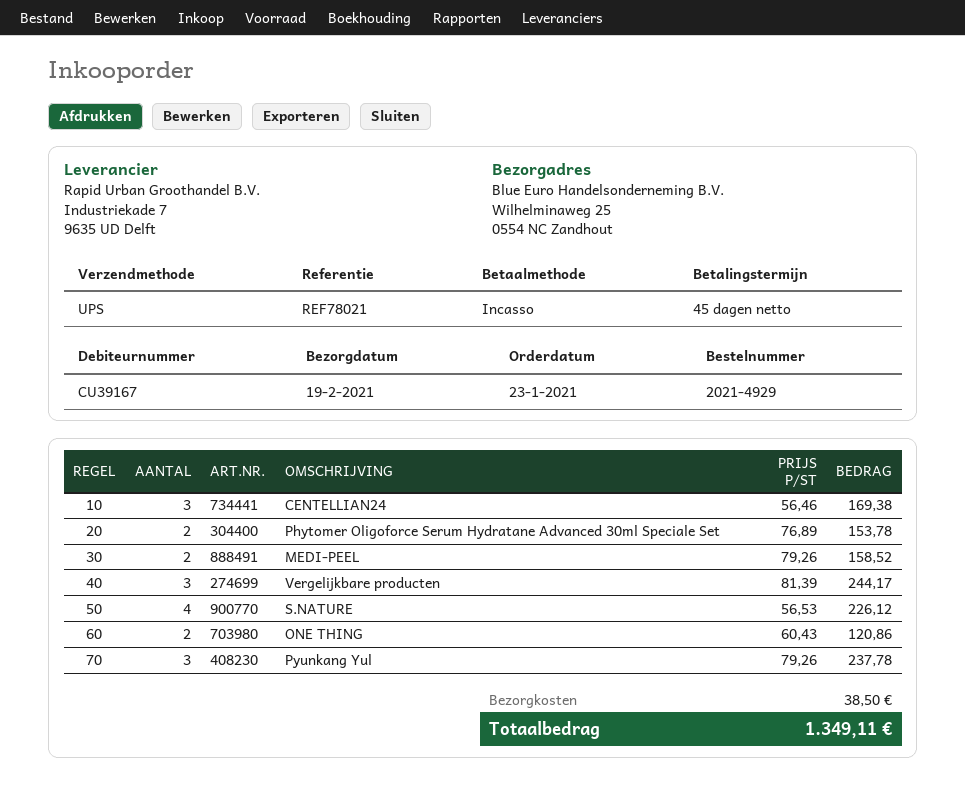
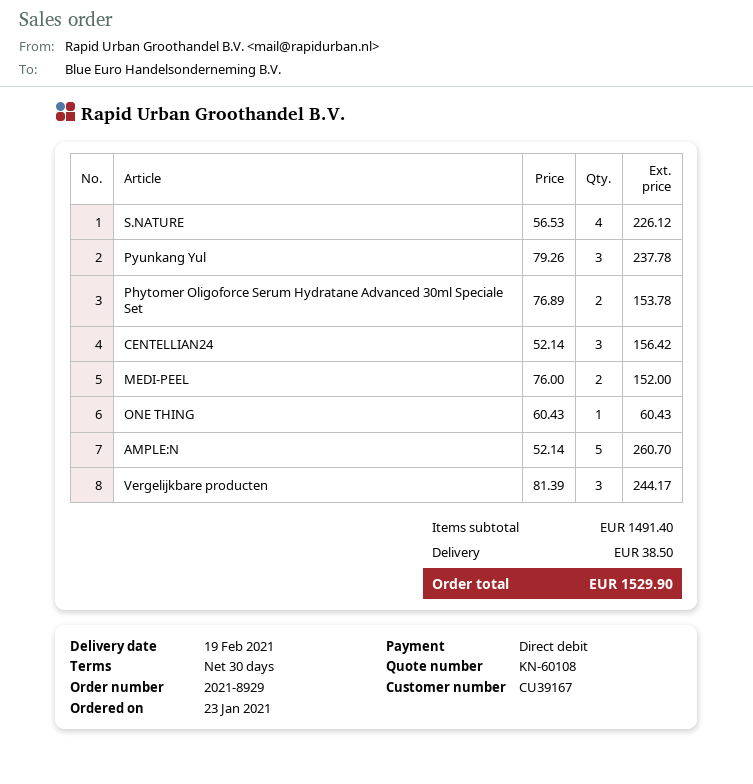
order number: 2021-4929 -> 2021-8929
payment terms: 45 days -> 30 days
CENTELLIAN24: 3 x 56.46 = 169.38 -> 3 x 52.14 = 156.42
MEDI-PEEL: 2 x 79.26 = 158.52 -> 2 x 76.00 = 152.00
ONE THING: 2 x 60.43 = 120.86 -> 1 x 60.43 = 60.43
AMPLE:N: none -> 5 x 52.14 = 260.70
total: 1349.11 -> 1529.90

